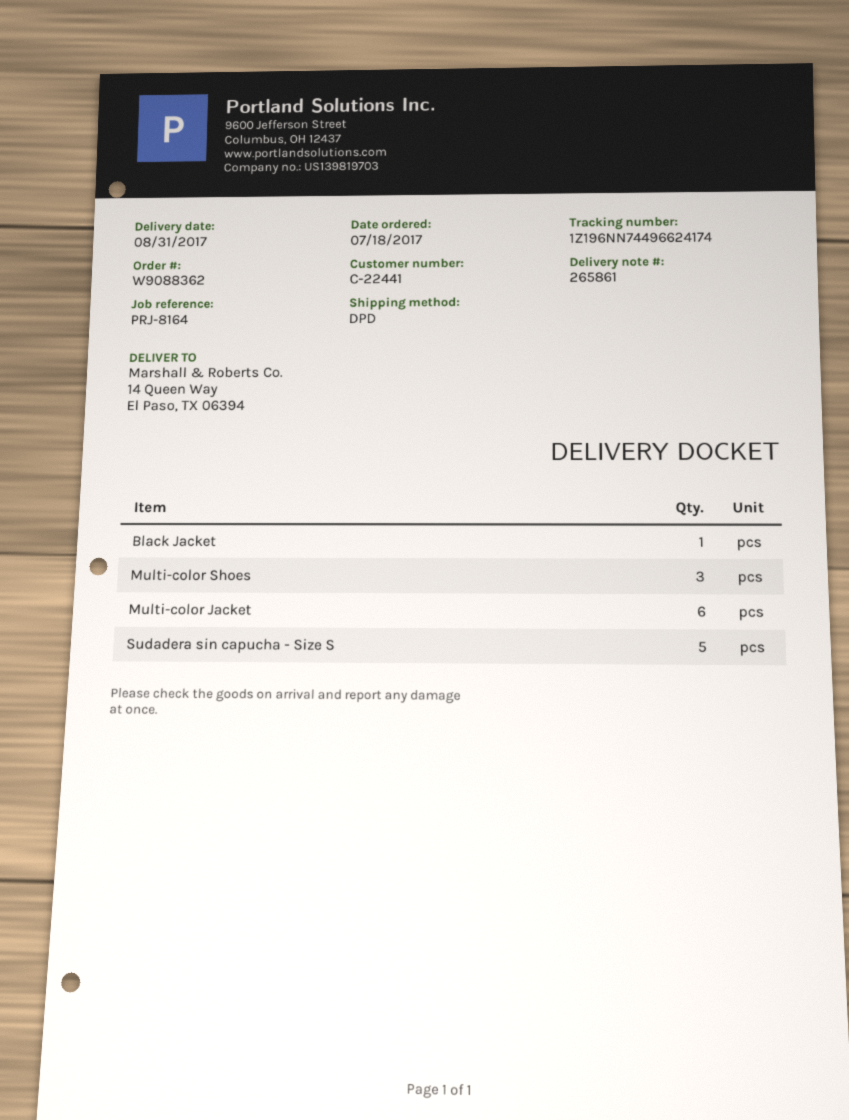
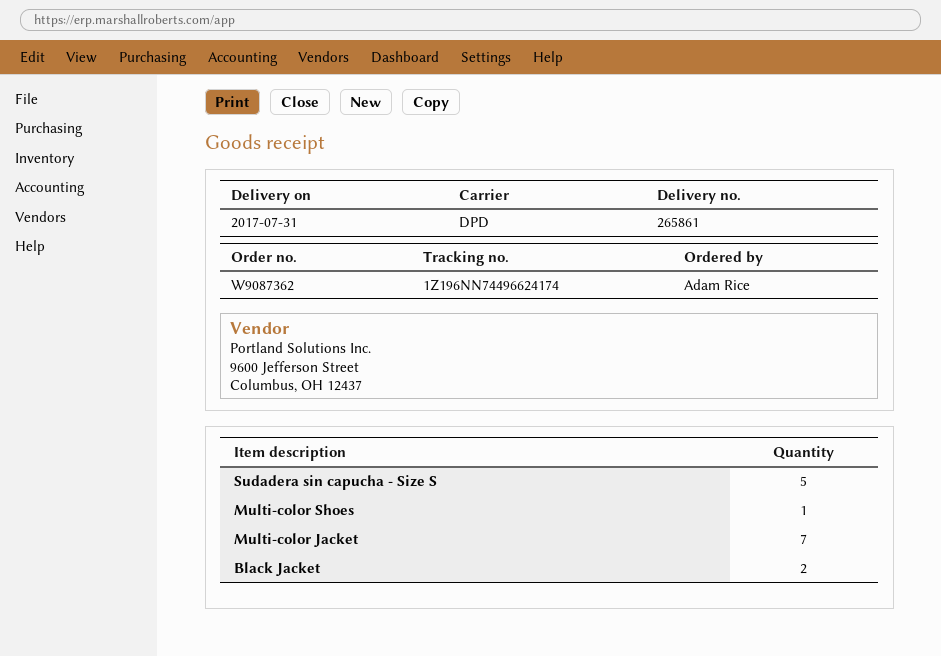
order number: W9088362 -> W9087362
delivery date: 2017-08-31 -> 2017-07-31
Black Jacket: 1 -> 2
Multi-color Shoes: 3 -> 1
Multi-color Jacket: 6 -> 7

